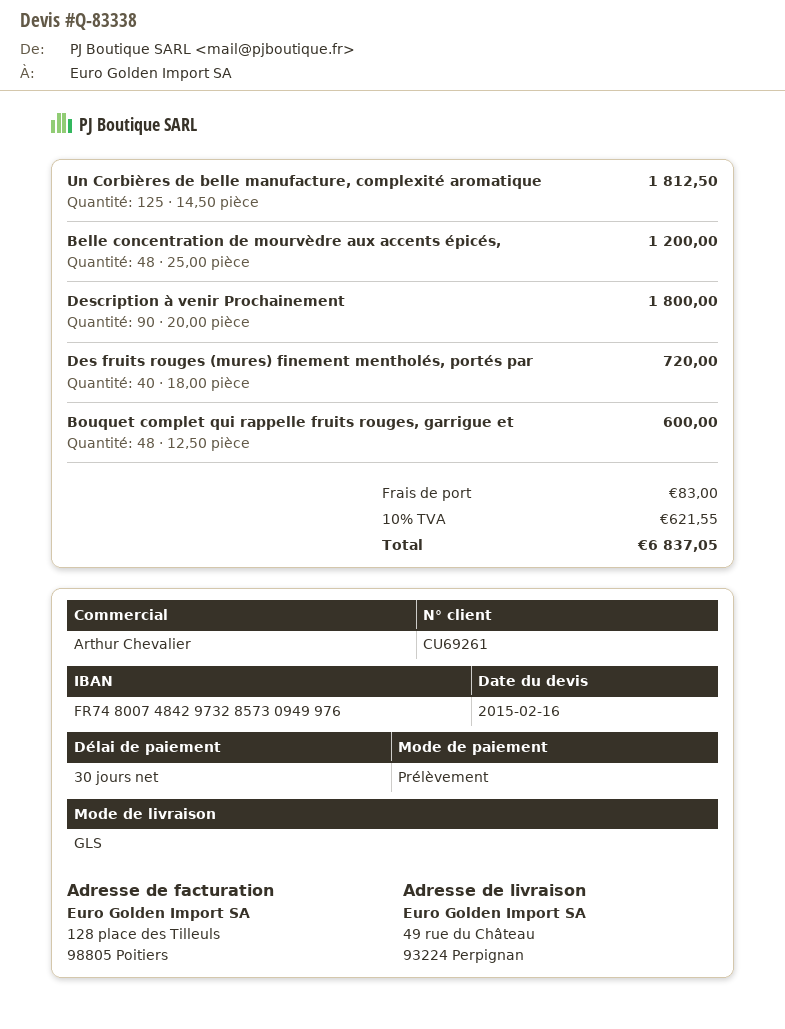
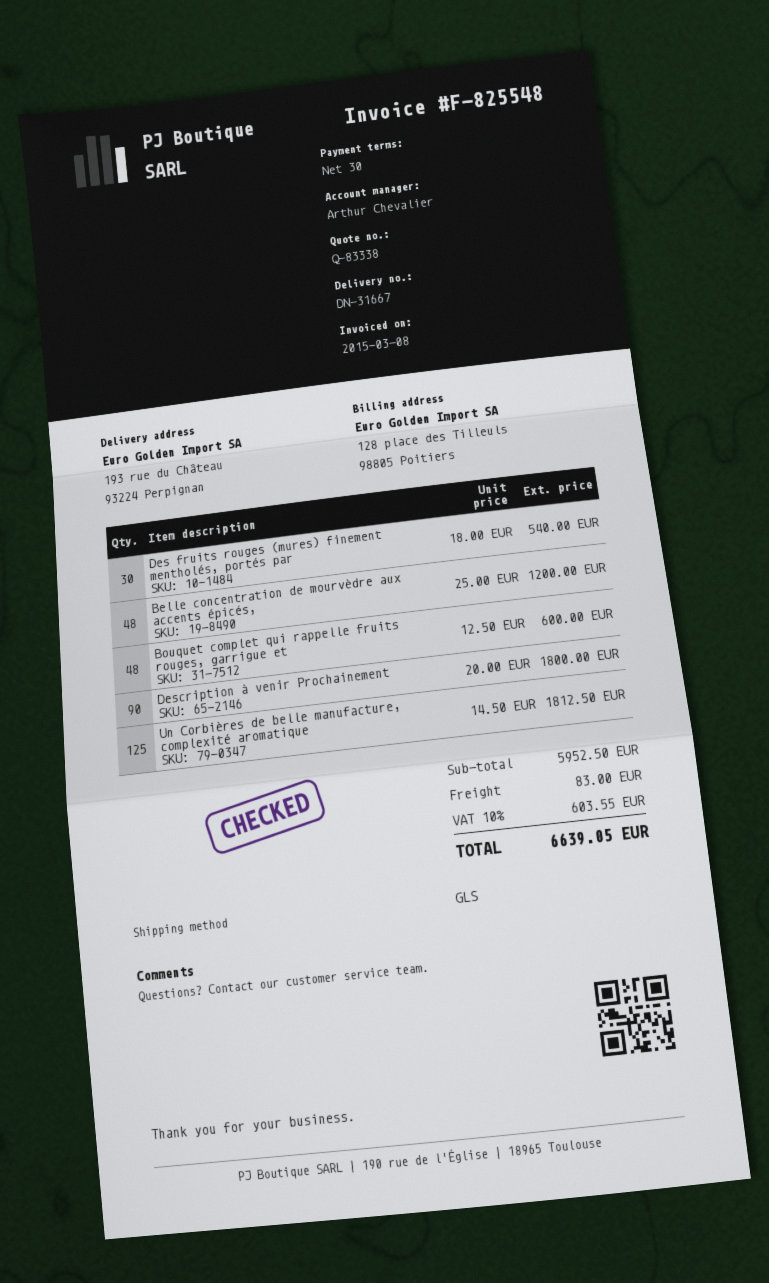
ship to: 49 rue du Château, 93224 Perpignan -> 193 rue du Château, 93224 Perpignan
Des fruits rouges (mures) finement mentholés, portés par: 40 x 18.00 = 720.00 -> 30 x 18.00 = 540.00
tax: 10% = 621.55 -> 10% = 603.55
total: 6837.05 -> 6639.05

